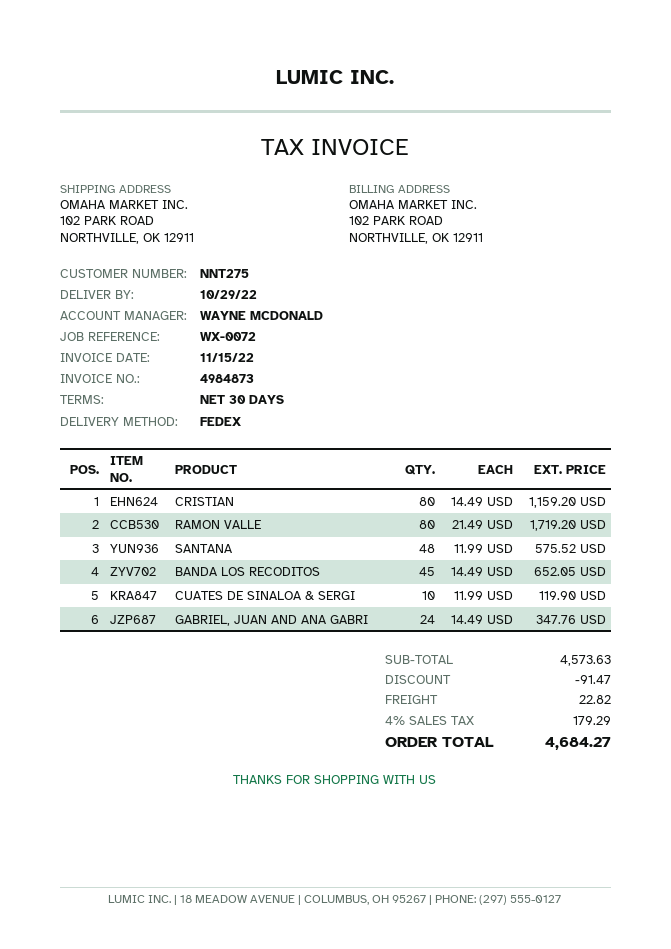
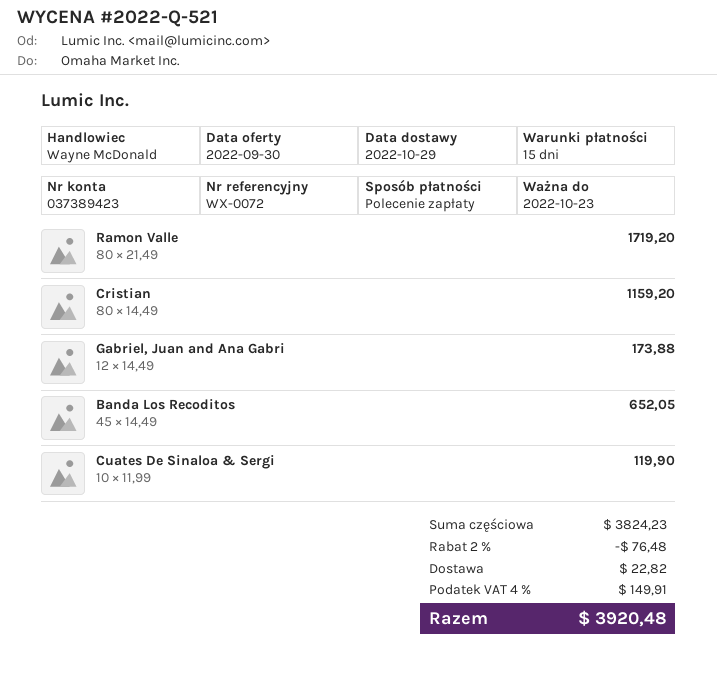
payment terms: 30 days -> 15 days
SANTANA: 48 x 11.99 = 575.52 -> none
GABRIEL, JUAN AND ANA GABRI: 24 x 14.49 = 347.76 -> 12 x 14.49 = 173.88
subtotal: 4573.63 -> 3824.23
discount: 91.47 -> 76.48
tax: 4% = 179.29 -> 4% = 149.91
total: 4684.27 -> 3920.48

